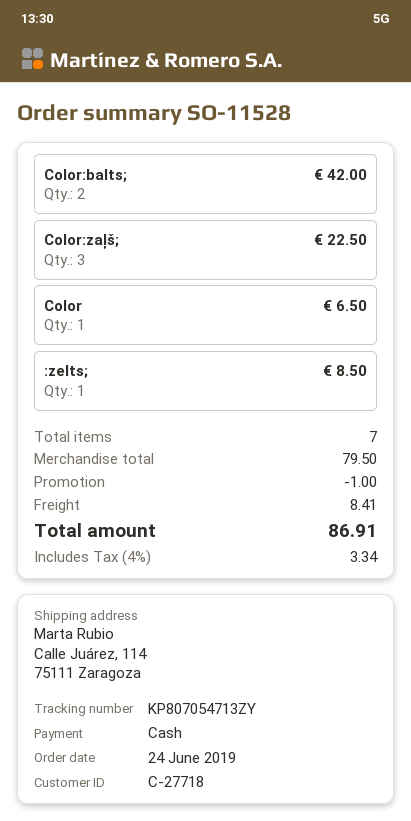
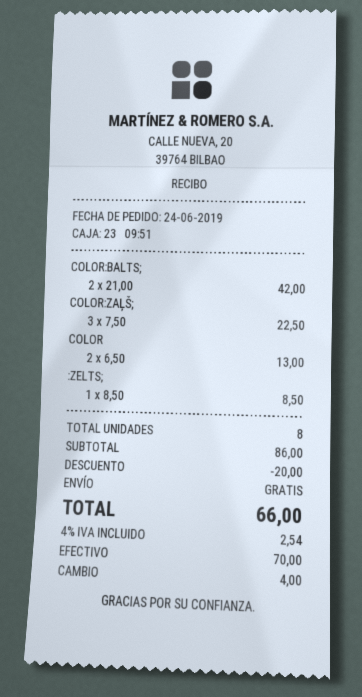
Color: 1 for 6.50 -> 2 for 13.00
total quantity: 7 -> 8
subtotal: 79.50 -> 86.00
discount: 1.00 -> 20.00
shipping: 8.41 -> 0.00
tax: 4% = 3.34 -> 4% = 2.54
total: 86.91 -> 66.00

